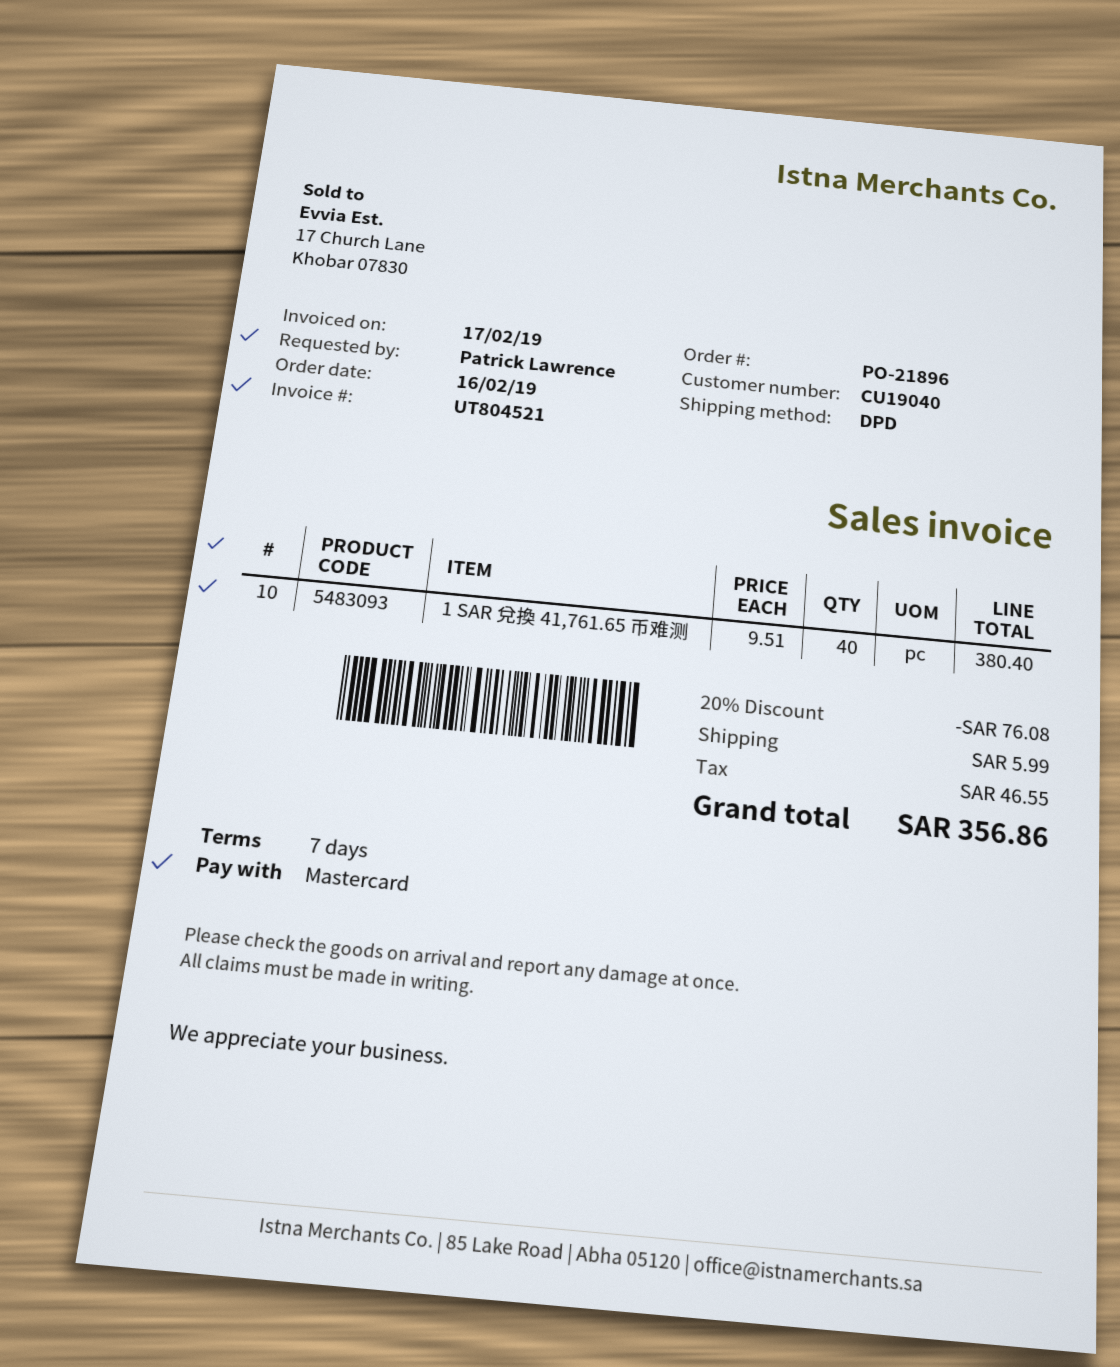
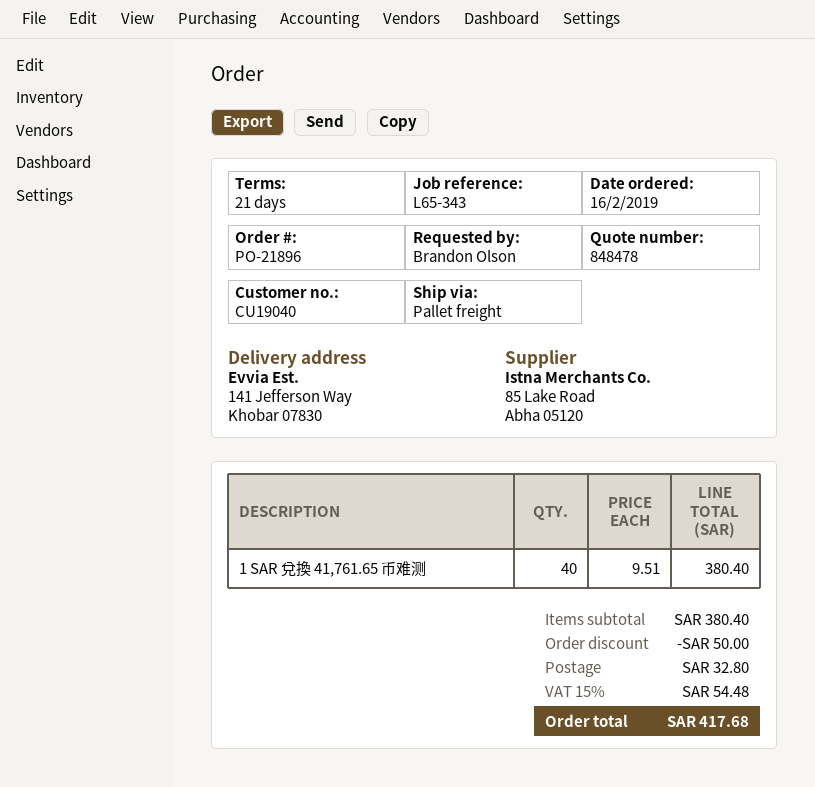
payment terms: 7 days -> 21 days
ordered by: Patrick Lawrence -> Brandon Olson
shipping method: DPD -> pallet freight
discount: 76.08 -> 50.00
shipping: 5.99 -> 32.80
tax: 46.55 -> 54.48
total: 356.86 -> 417.68

